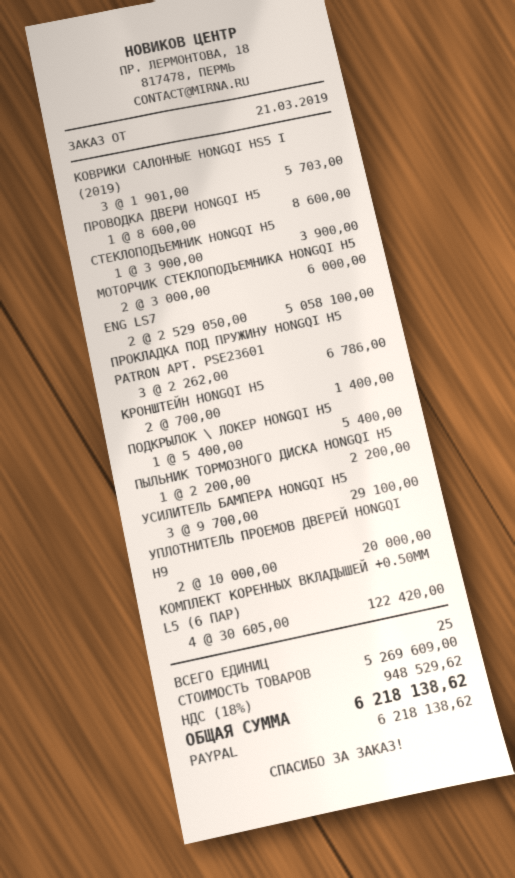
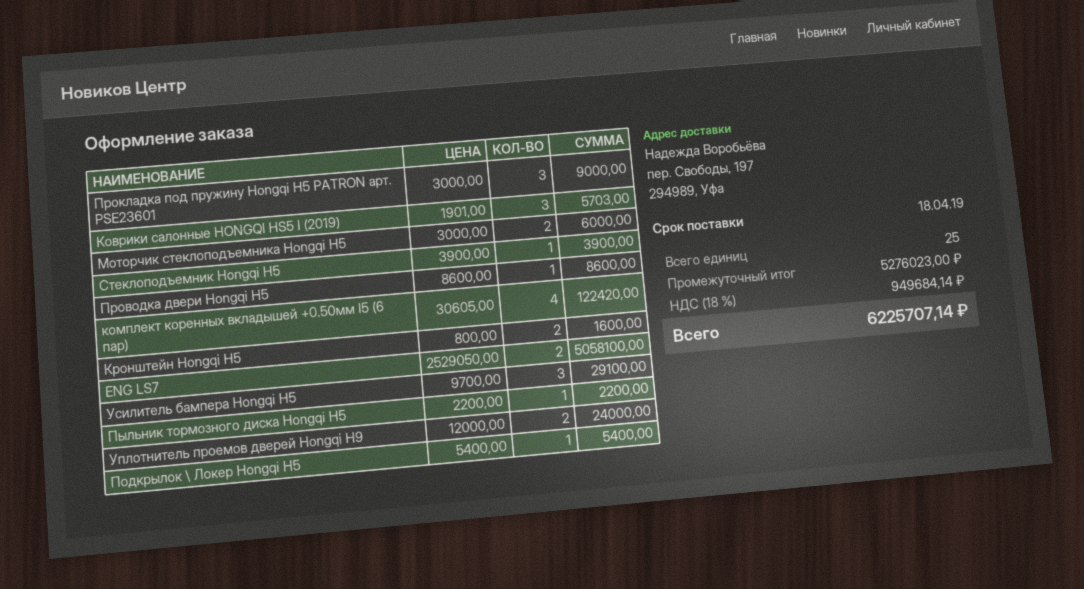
ПРОКЛАДКА ПОД ПРУЖИНУ HONGQI H5 PATRON АРТ. PSE23601: 3 x 2262.00 = 6786.00 -> 3 x 3000.00 = 9000.00
КРОНШТЕЙН HONGQI H5: 2 x 700.00 = 1400.00 -> 2 x 800.00 = 1600.00
УПЛОТНИТЕЛЬ ПРОЕМОВ ДВЕРЕЙ HONGQI H9: 2 x 10000.00 = 20000.00 -> 2 x 12000.00 = 24000.00
subtotal: 5269609.00 -> 5276023.00
tax: 18% = 948529.62 -> 18% = 949684.14
total: 6218138.62 -> 6225707.14

